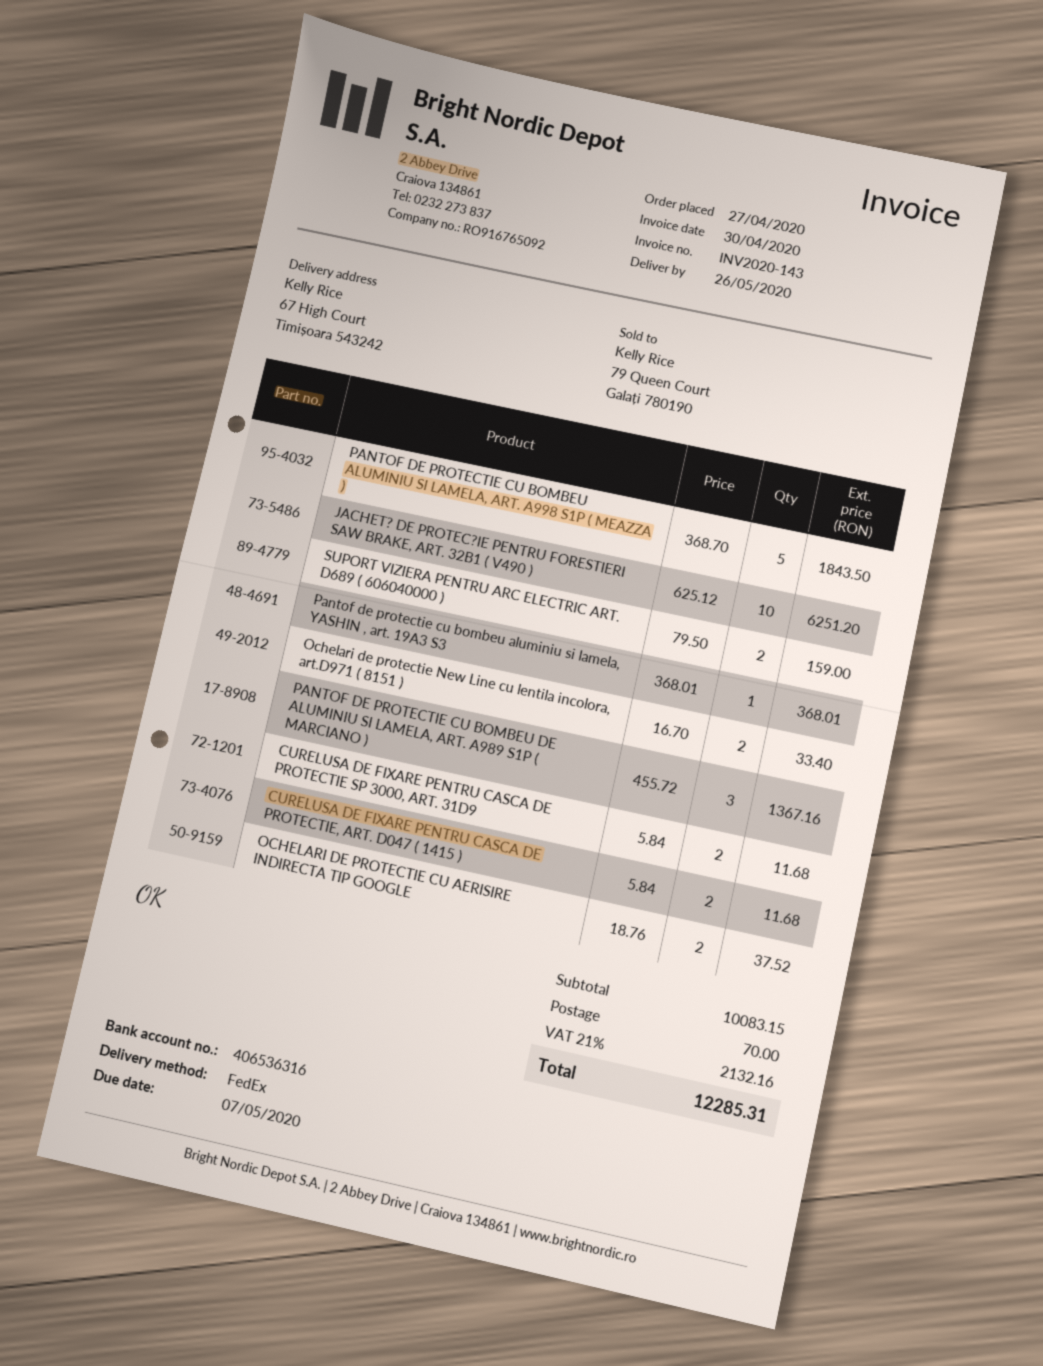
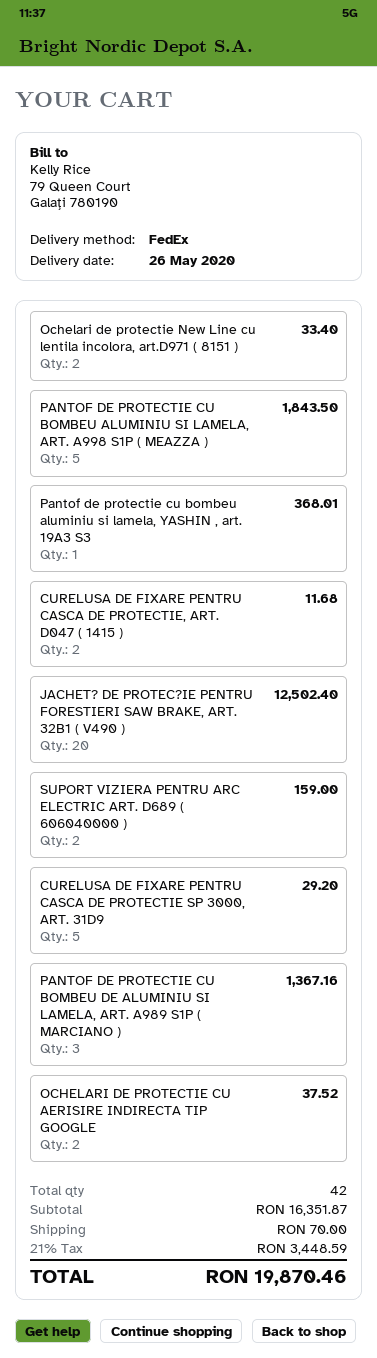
JACHET? DE PROTEC?IE PENTRU FORESTIERI SAW BRAKE, ART. 32B1 ( V490 ): 10 for 6251.20 -> 20 for 12502.40
CURELUSA DE FIXARE PENTRU CASCA DE PROTECTIE SP 3000, ART. 31D9: 2 for 11.68 -> 5 for 29.20
subtotal: 10083.15 -> 16351.87
tax: 21% = 2132.16 -> 21% = 3448.59
total: 12285.31 -> 19870.46

